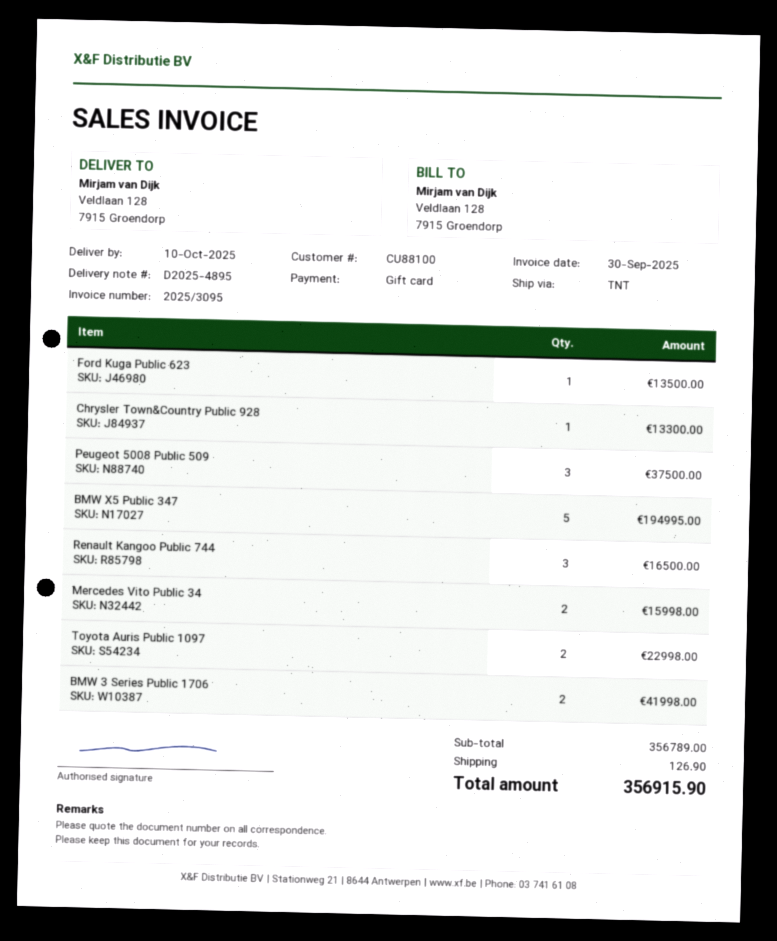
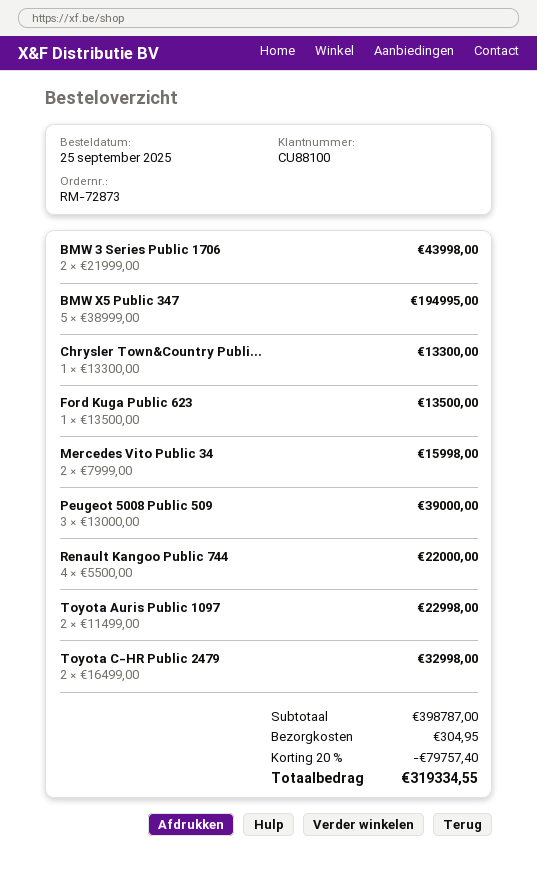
Peugeot 5008 Public 509: 3 for 37500.00 -> 3 for 39000.00
Renault Kangoo Public 744: 3 for 16500.00 -> 4 for 22000.00
BMW 3 Series Public 1706: 2 for 41998.00 -> 2 for 43998.00
Toyota C-HR Public 2479: none -> 2 for 32998.00
subtotal: 356789.00 -> 398787.00
discount: none -> 20% = 79757.40
shipping: 126.90 -> 304.95
total: 356915.90 -> 319334.55

